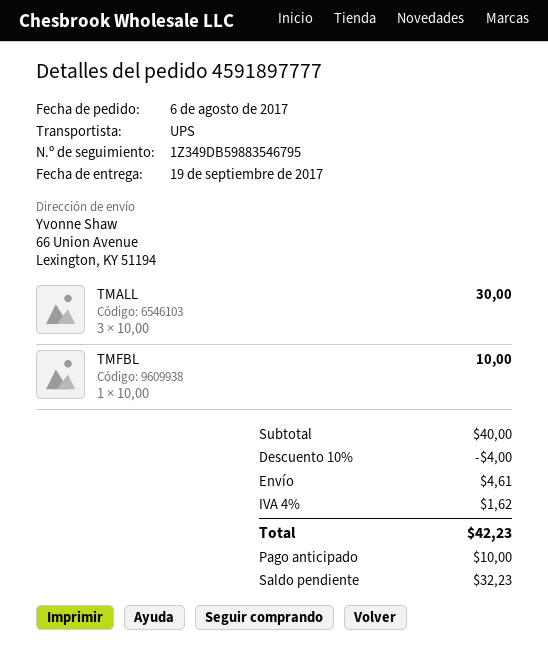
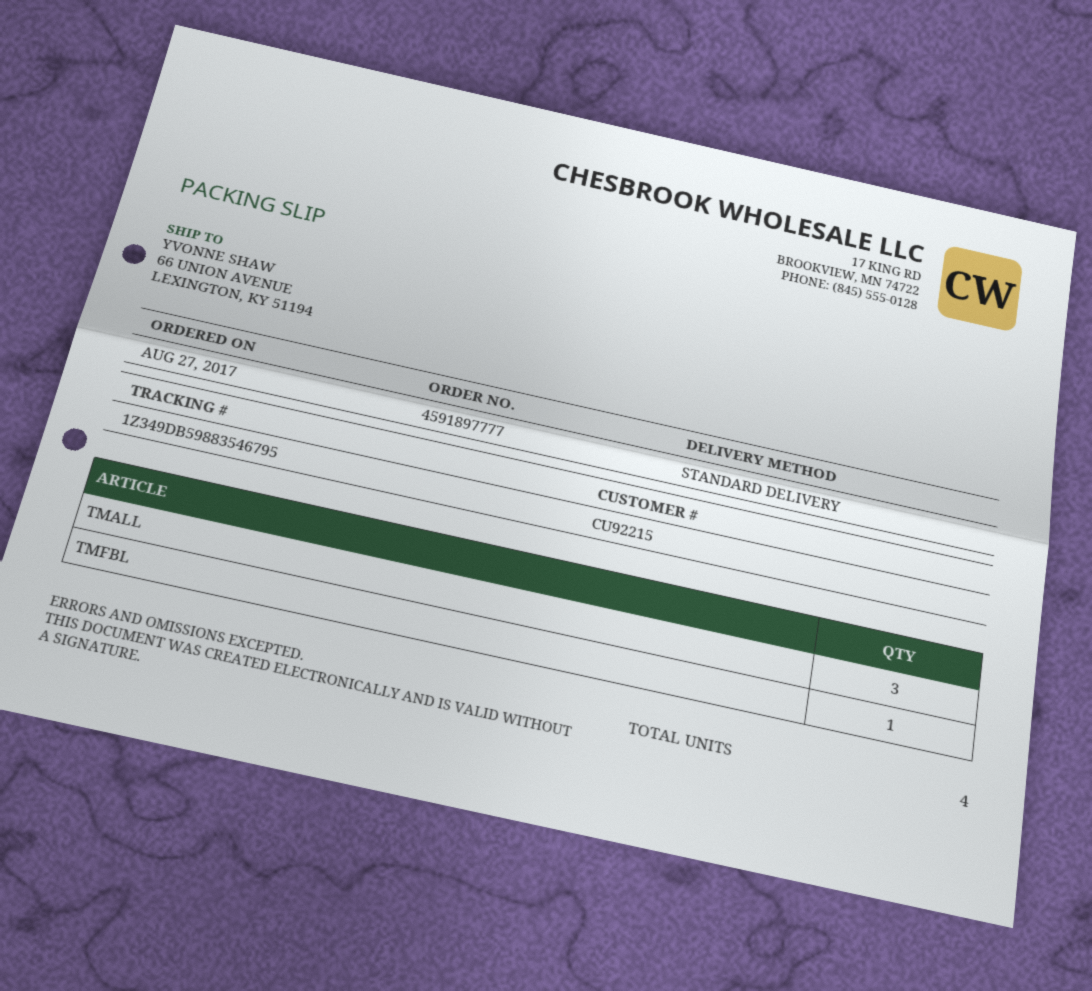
order date: 2017-08-06 -> 2017-08-27
shipping method: UPS -> standard

